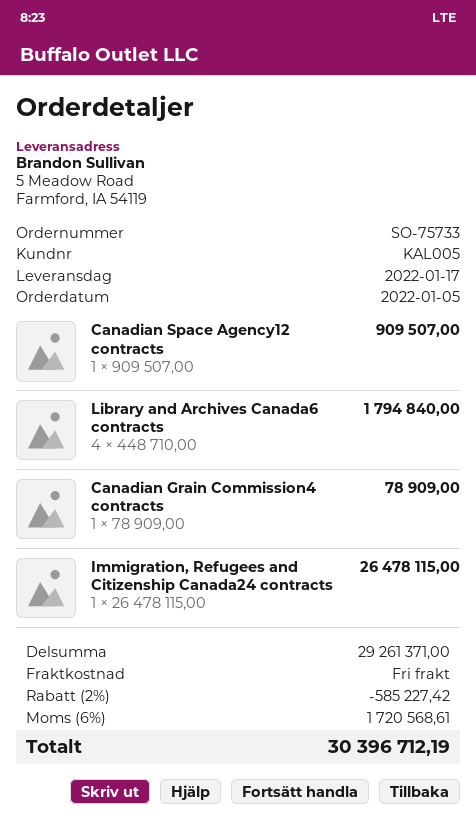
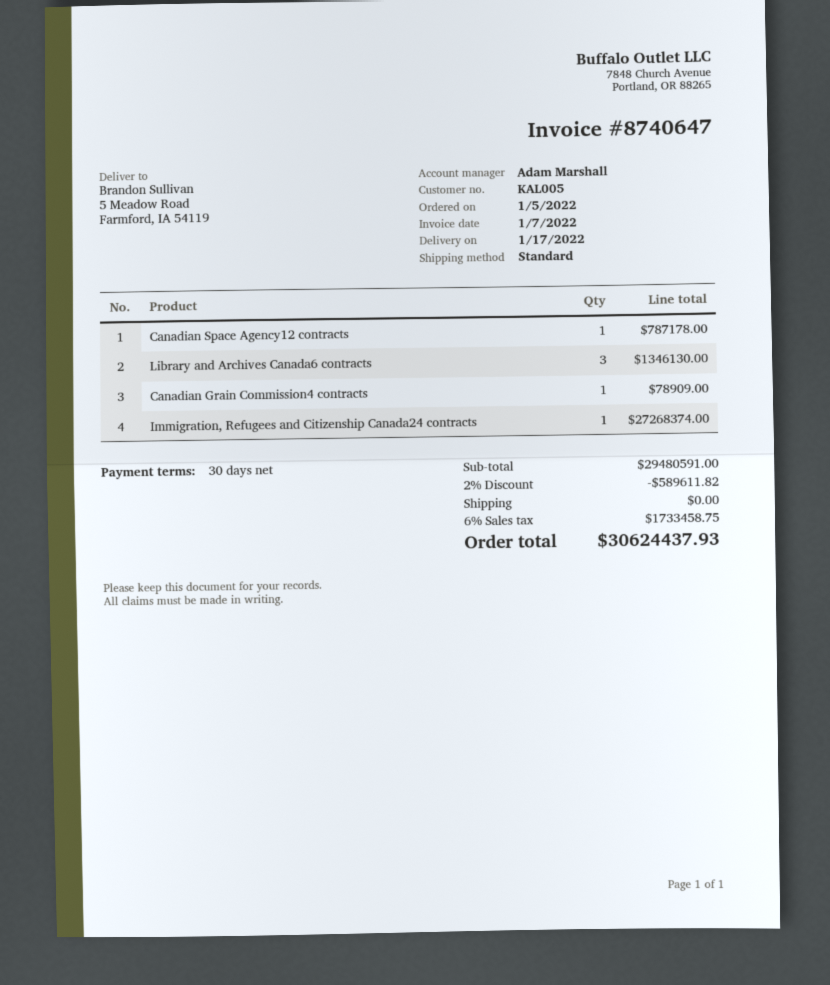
Canadian Space Agency12 contracts: 1 for 909507.00 -> 1 for 787178.00
Library and Archives Canada6 contracts: 4 for 1794840.00 -> 3 for 1346130.00
Immigration, Refugees and Citizenship Canada24 contracts: 1 for 26478115.00 -> 1 for 27268374.00
subtotal: 29261371.00 -> 29480591.00
discount: 2% = 585227.42 -> 2% = 589611.82
tax: 6% = 1720568.61 -> 6% = 1733458.75
total: 30396712.19 -> 30624437.93

